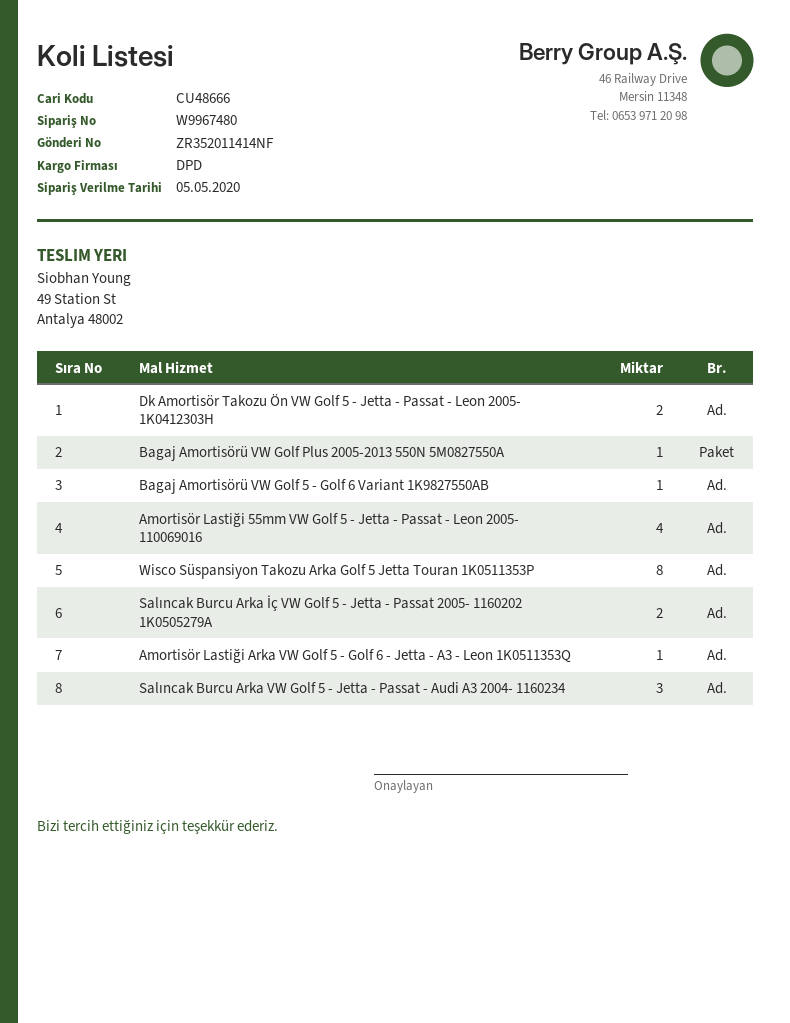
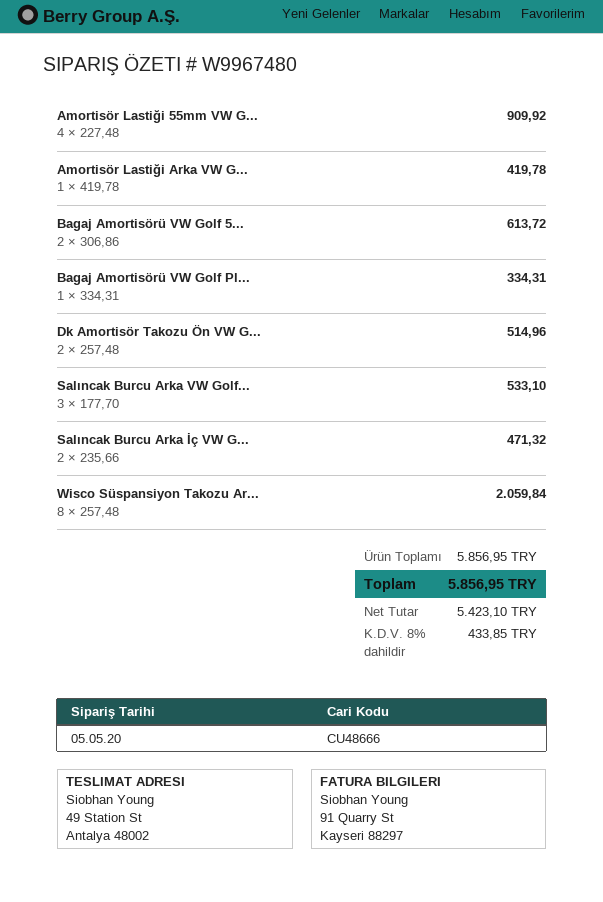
Bagaj Amortisörü VW Golf 5 - Golf 6 Variant 1K9827550AB: 1 -> 2

